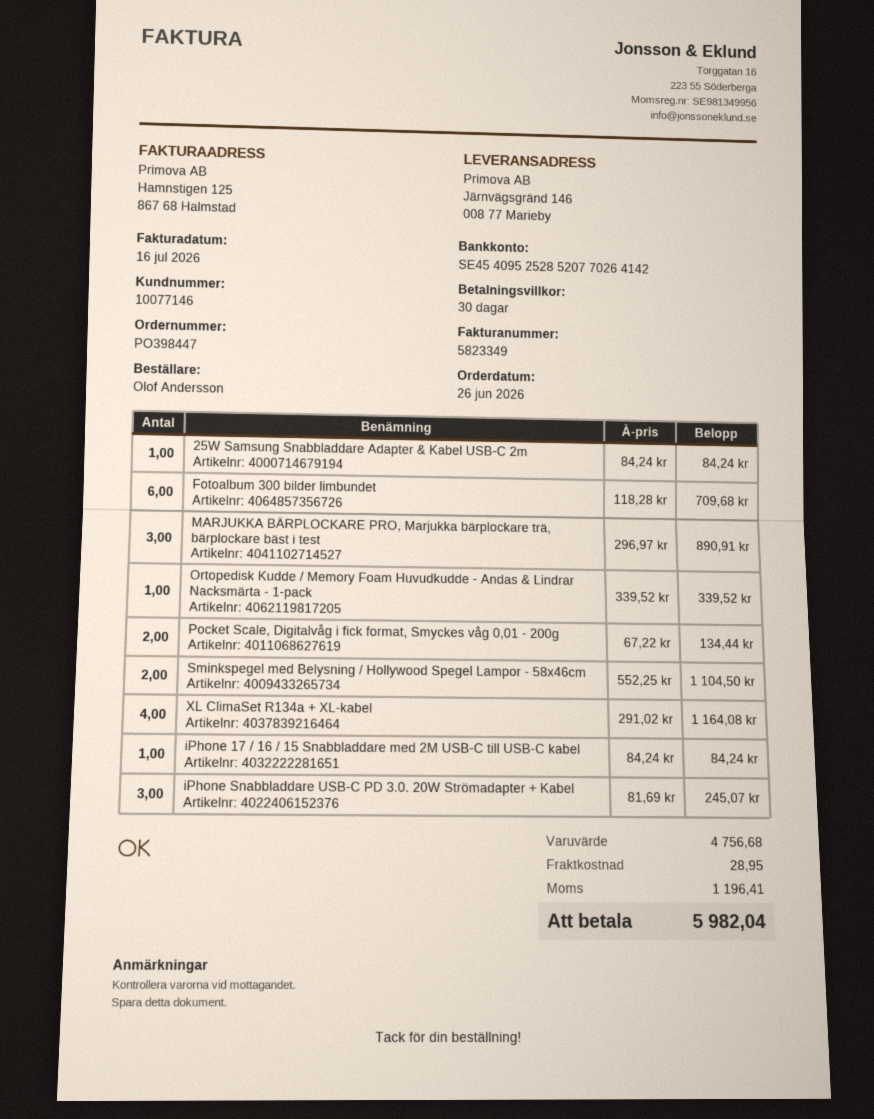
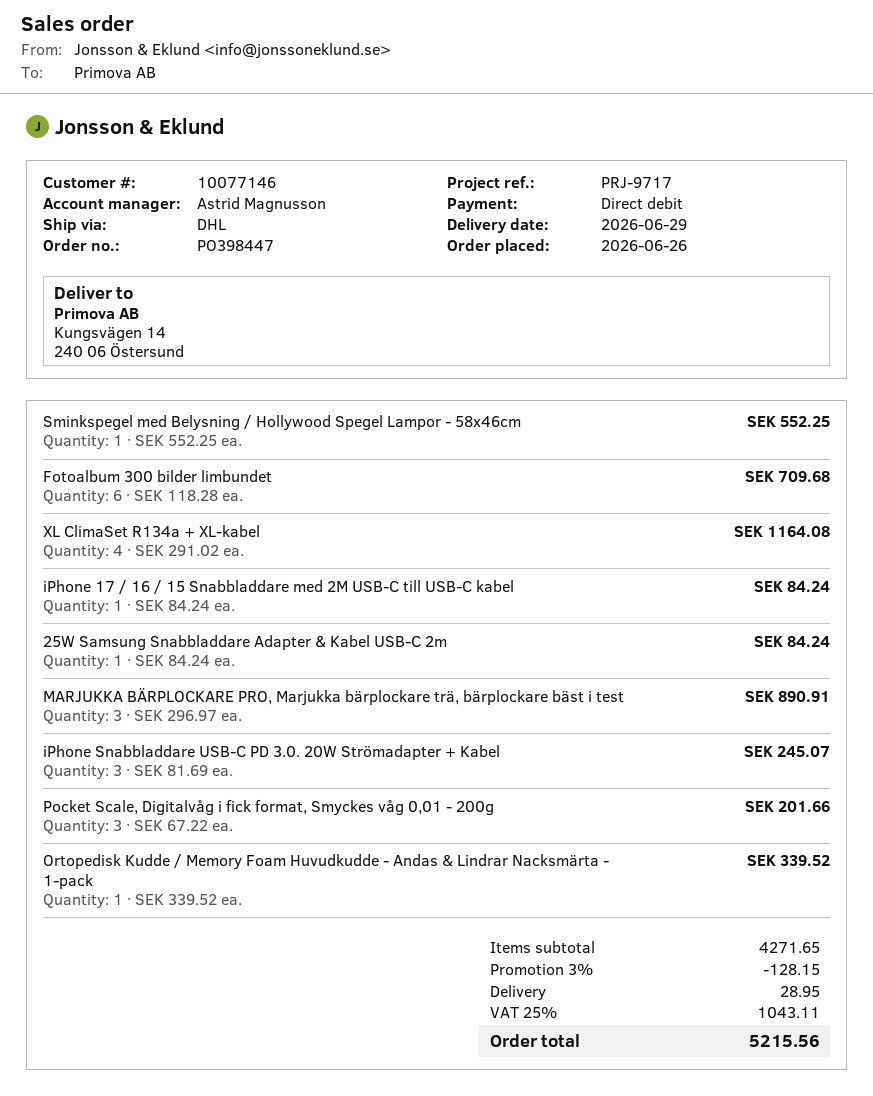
ship to: Järnvägsgränd 146, 008 77 Marieby -> Kungsvägen 14, 240 06 Östersund
Pocket Scale, Digitalvåg i fick format, Smyckes våg 0,01 - 200g: 2 x 67.22 = 134.44 -> 3 x 67.22 = 201.66
Sminkspegel med Belysning / Hollywood Spegel Lampor - 58x46cm: 2 x 552.25 = 1104.50 -> 1 x 552.25 = 552.25
subtotal: 4756.68 -> 4271.65
discount: none -> 3% = 128.15
tax: 1196.41 -> 1043.11
total: 5982.04 -> 5215.56

